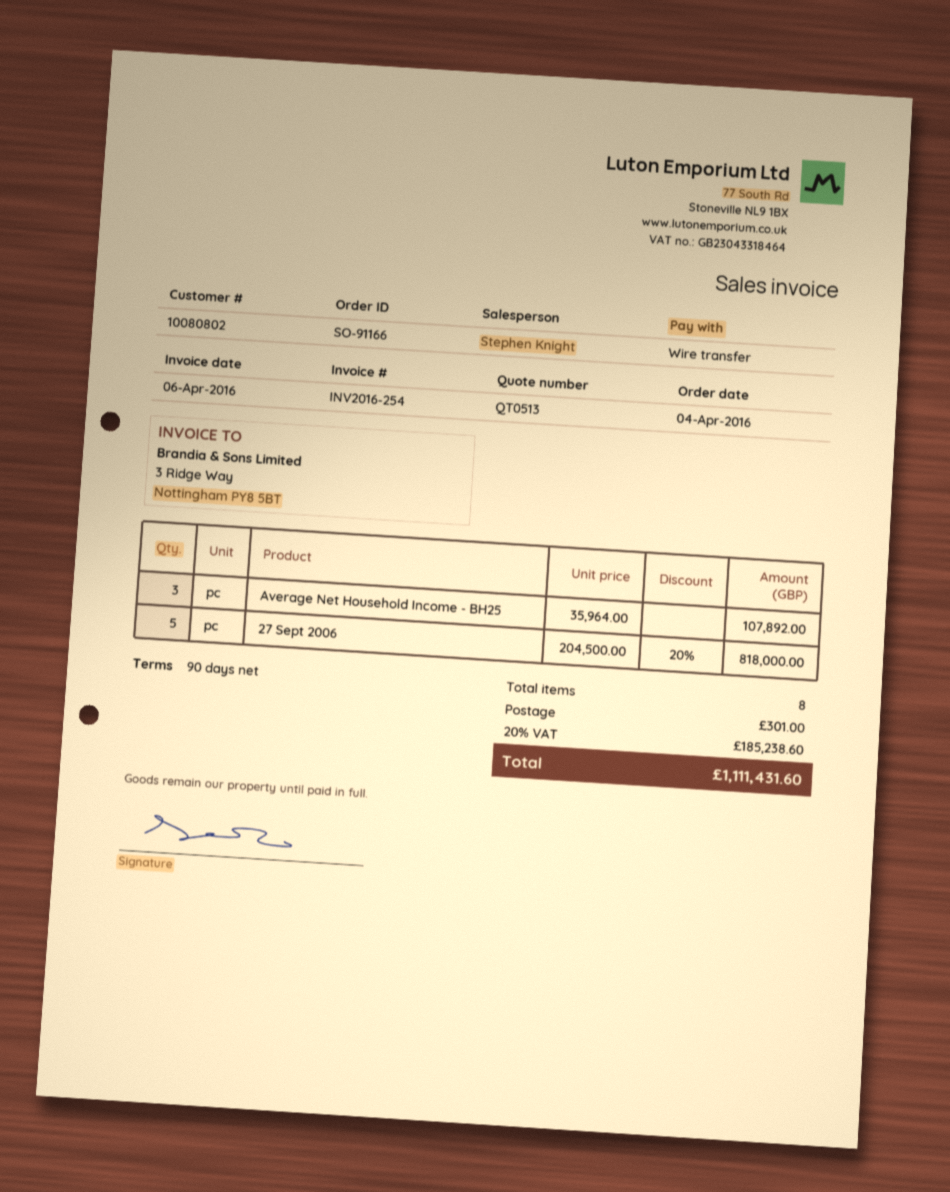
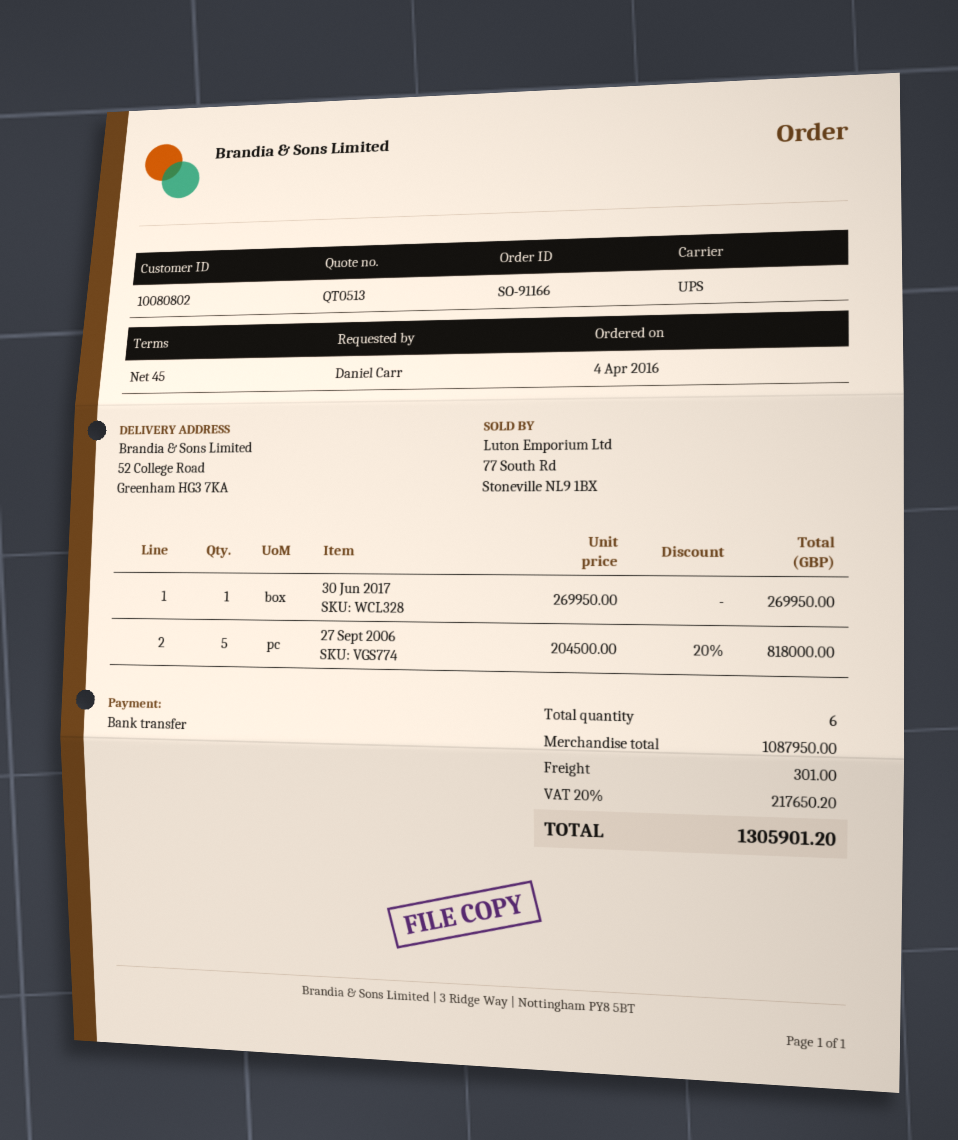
payment terms: 90 days -> 45 days
Average Net Household Income - BH25: 3 x 35964.00 = 107892.00 -> none
30 Jun 2017: none -> 1 x 269950.00 = 269950.00
total quantity: 8 -> 6
tax: 20% = 185238.60 -> 20% = 217650.20
total: 1111431.60 -> 1305901.20

